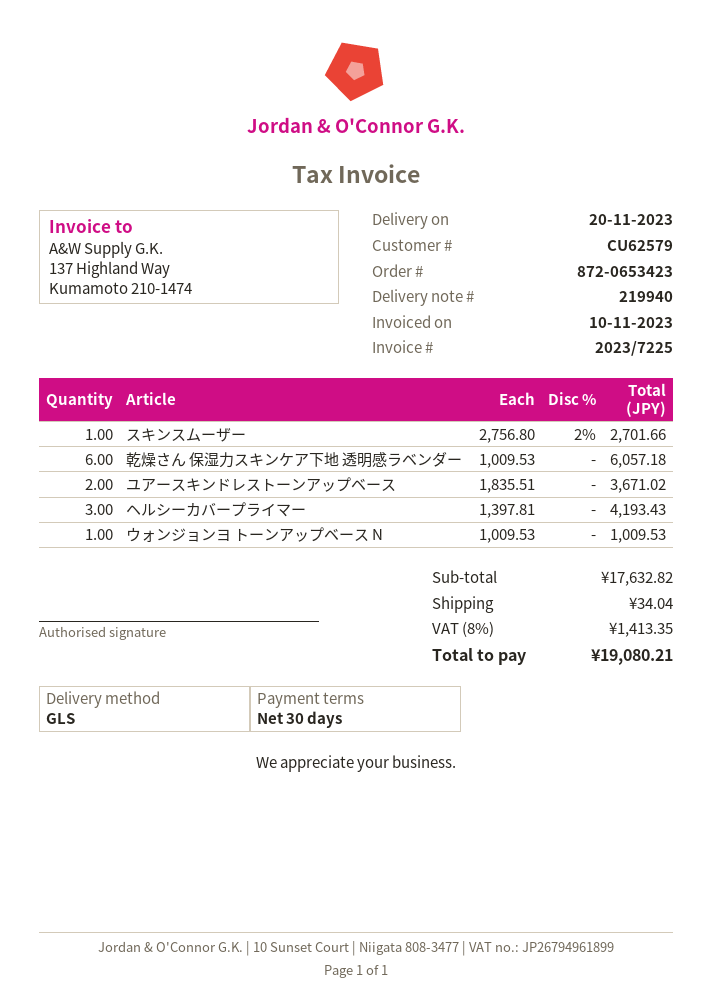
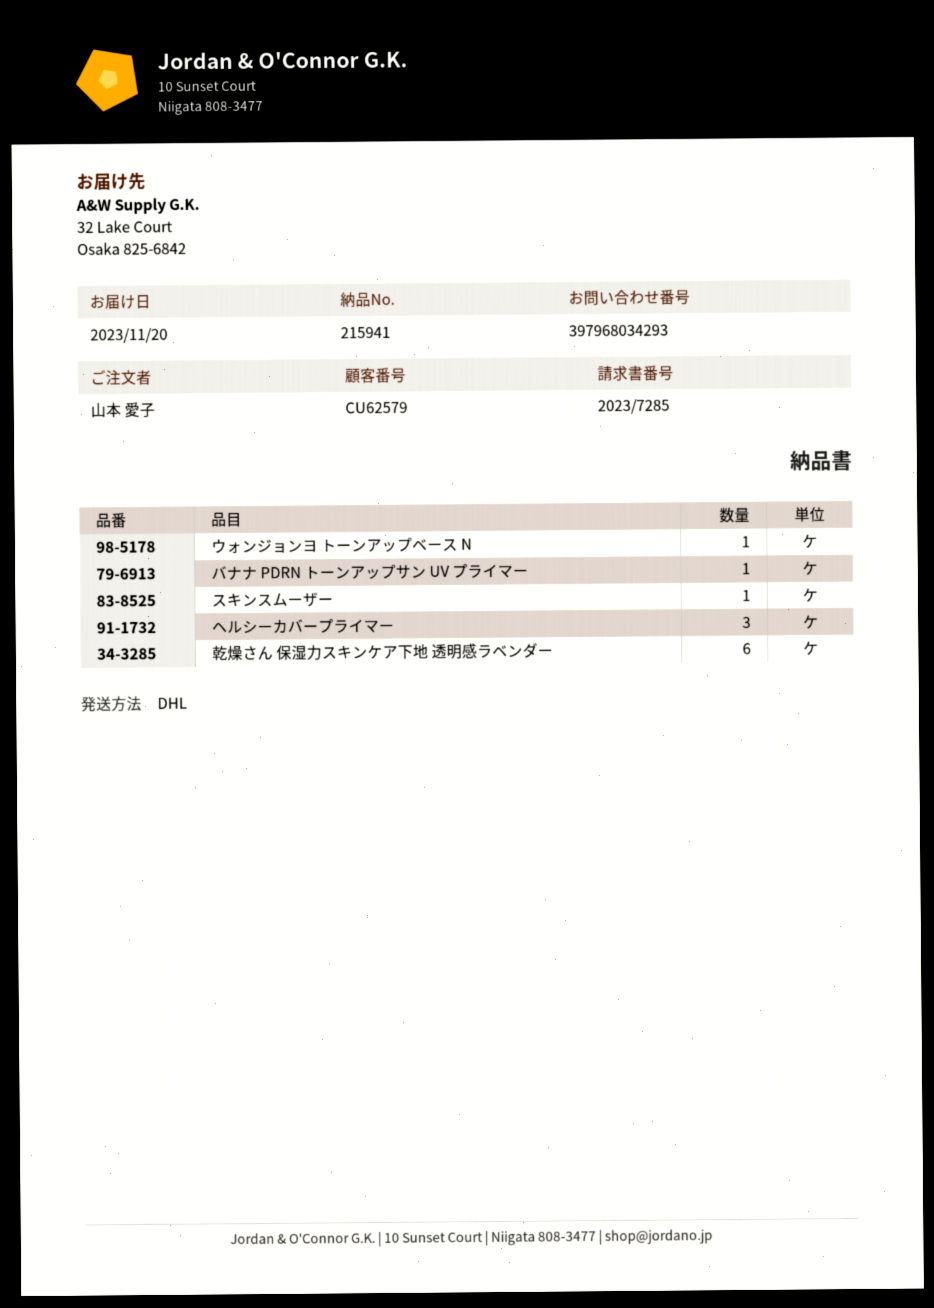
delivery note number: 219940 -> 215941
invoice number: 2023/7225 -> 2023/7285
shipping method: GLS -> DHL
ユアースキンドレストーンアップベース: 2 -> none
バナナ PDRN トーンアップサン UV プライマー: none -> 1

